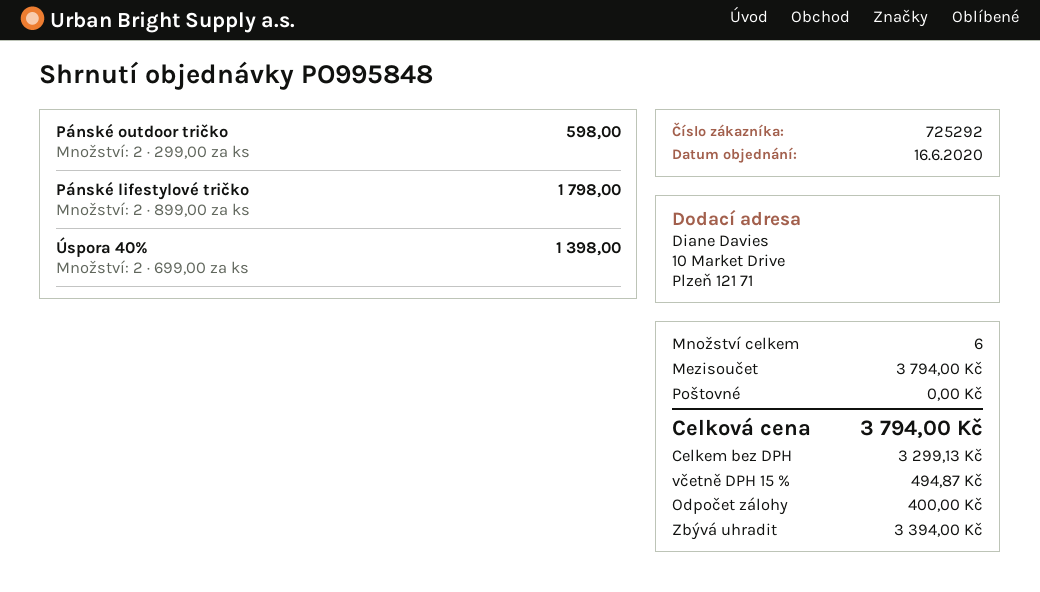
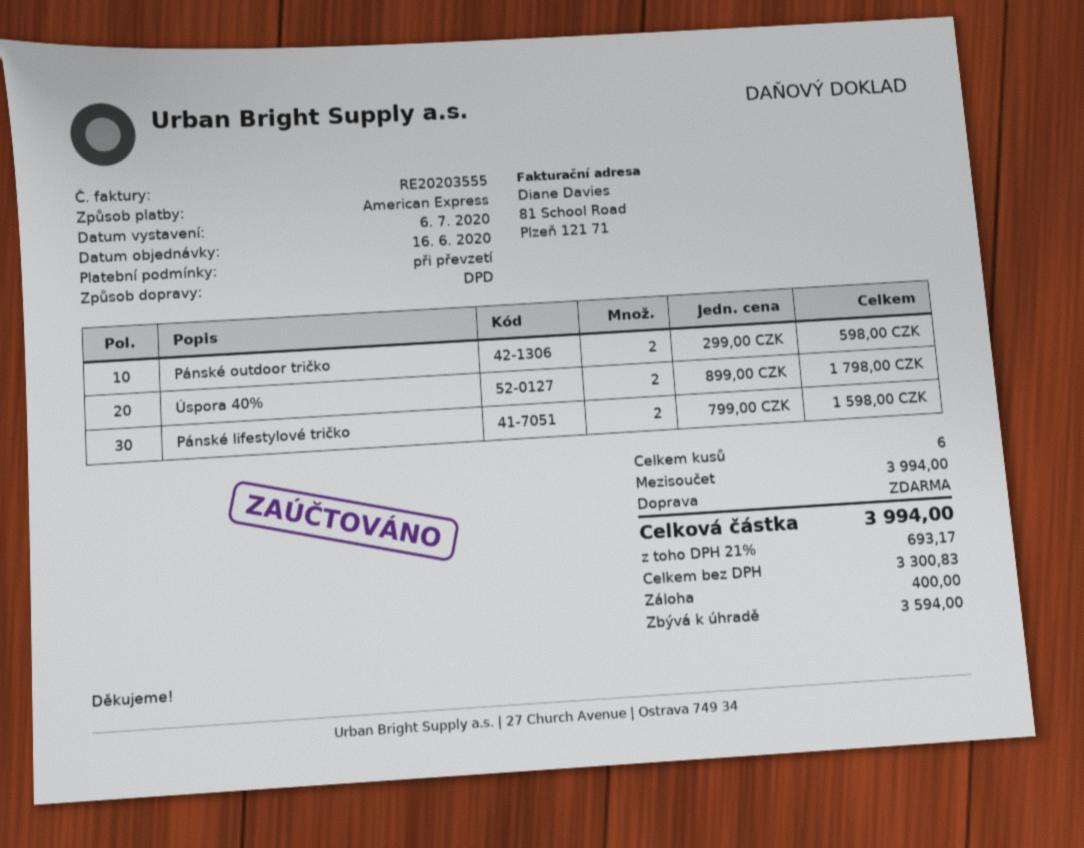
Pánské lifestylové tričko: 2 x 899.00 = 1798.00 -> 2 x 799.00 = 1598.00
Úspora 40%: 2 x 699.00 = 1398.00 -> 2 x 899.00 = 1798.00
subtotal: 3794.00 -> 3994.00
net: 3299.13 -> 3300.83
tax: 15% = 494.87 -> 21% = 693.17
total: 3794.00 -> 3994.00
balance: 3394.00 -> 3594.00

